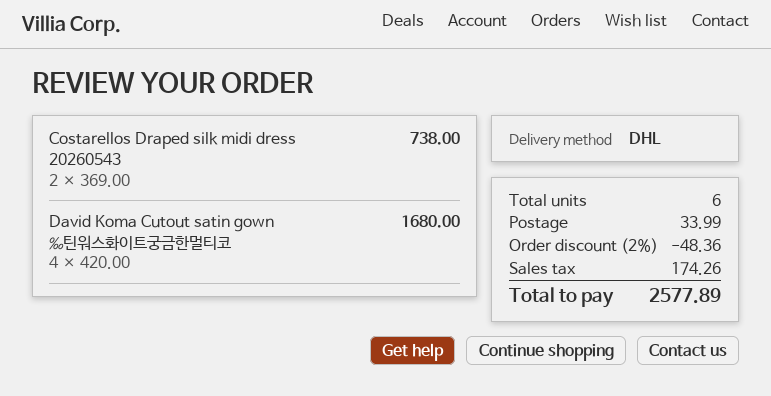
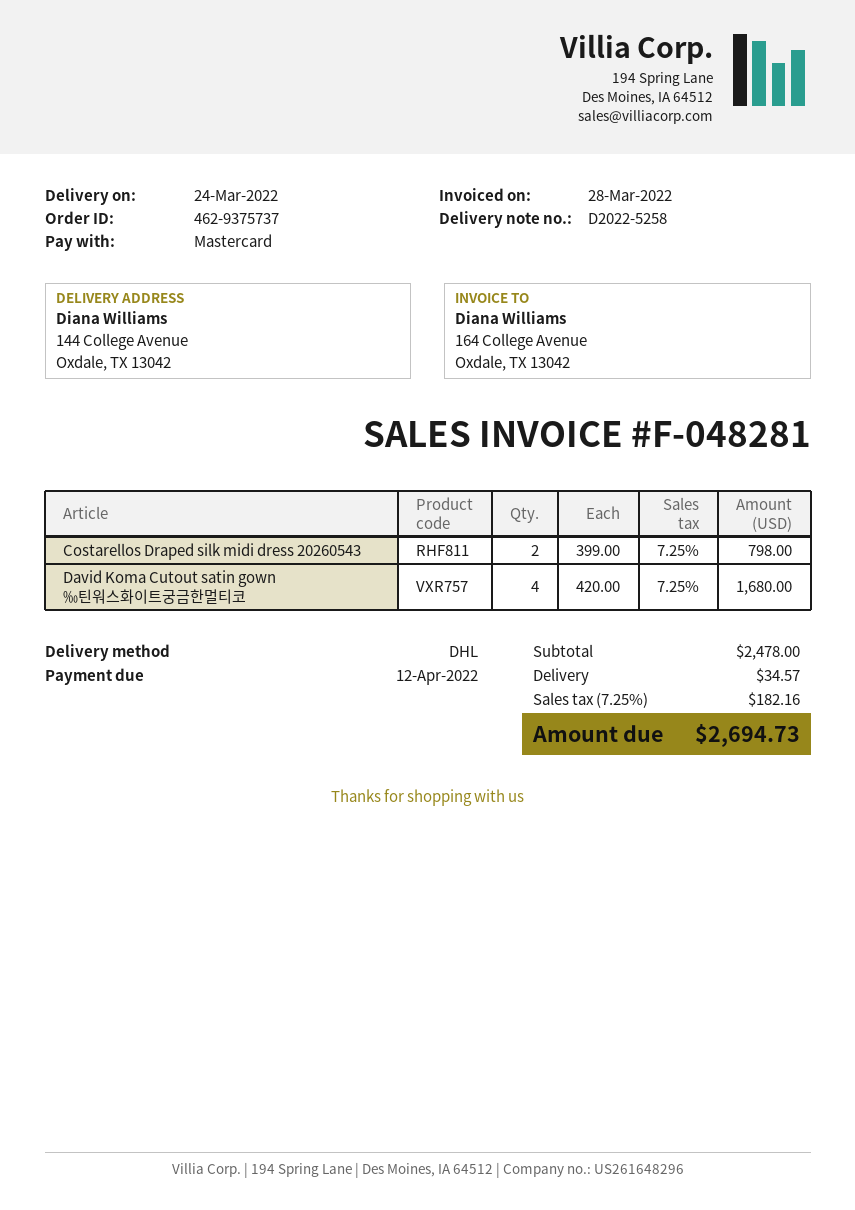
Costarellos Draped silk midi dress 20260543: 2 x 369.00 = 738.00 -> 2 x 399.00 = 798.00
discount: 2% = 48.36 -> none
shipping: 33.99 -> 34.57
tax: 174.26 -> 182.16
total: 2577.89 -> 2694.73

